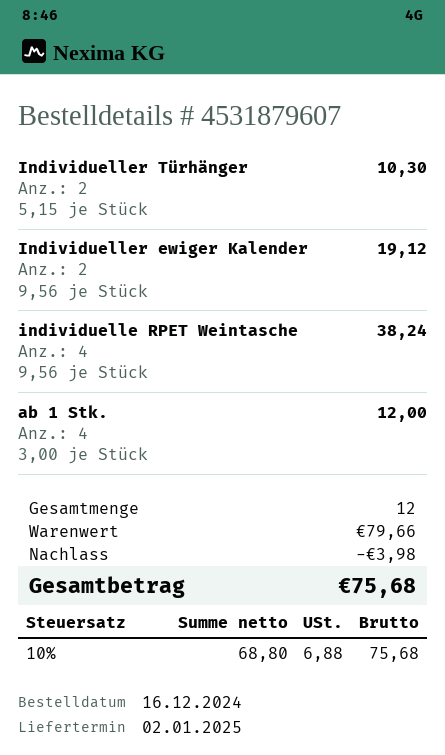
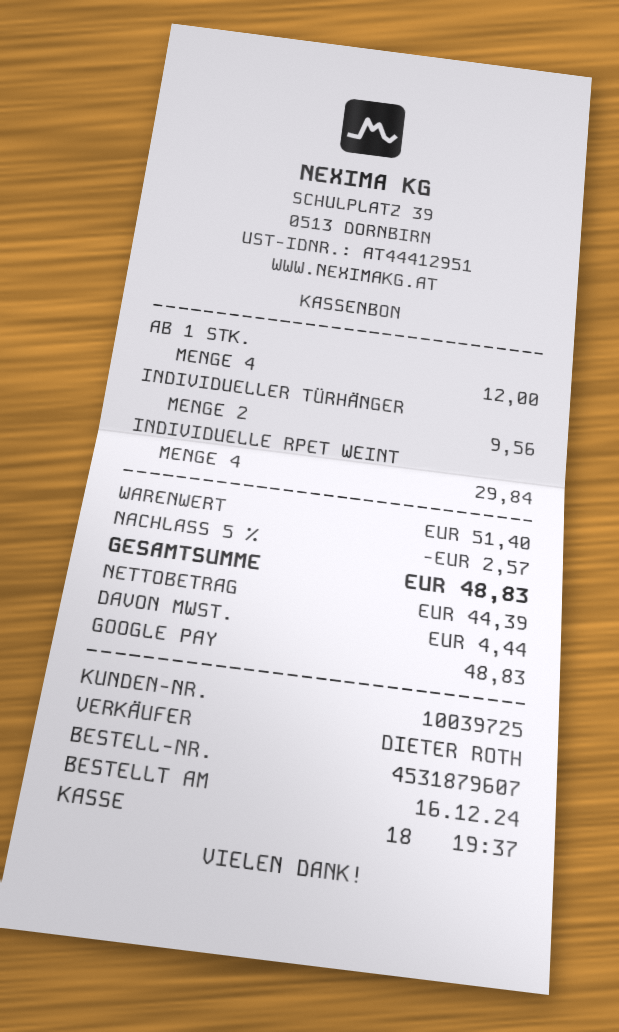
Individueller Türhänger: 2 for 10.30 -> 2 for 9.56
Individueller ewiger Kalender: 2 for 19.12 -> none
individuelle RPET Weintasche: 4 for 38.24 -> 4 for 29.84
subtotal: 79.66 -> 51.40
discount: 3.98 -> 2.57
net: 68.80 -> 44.39
tax: 6.88 -> 4.44
total: 75.68 -> 48.83

